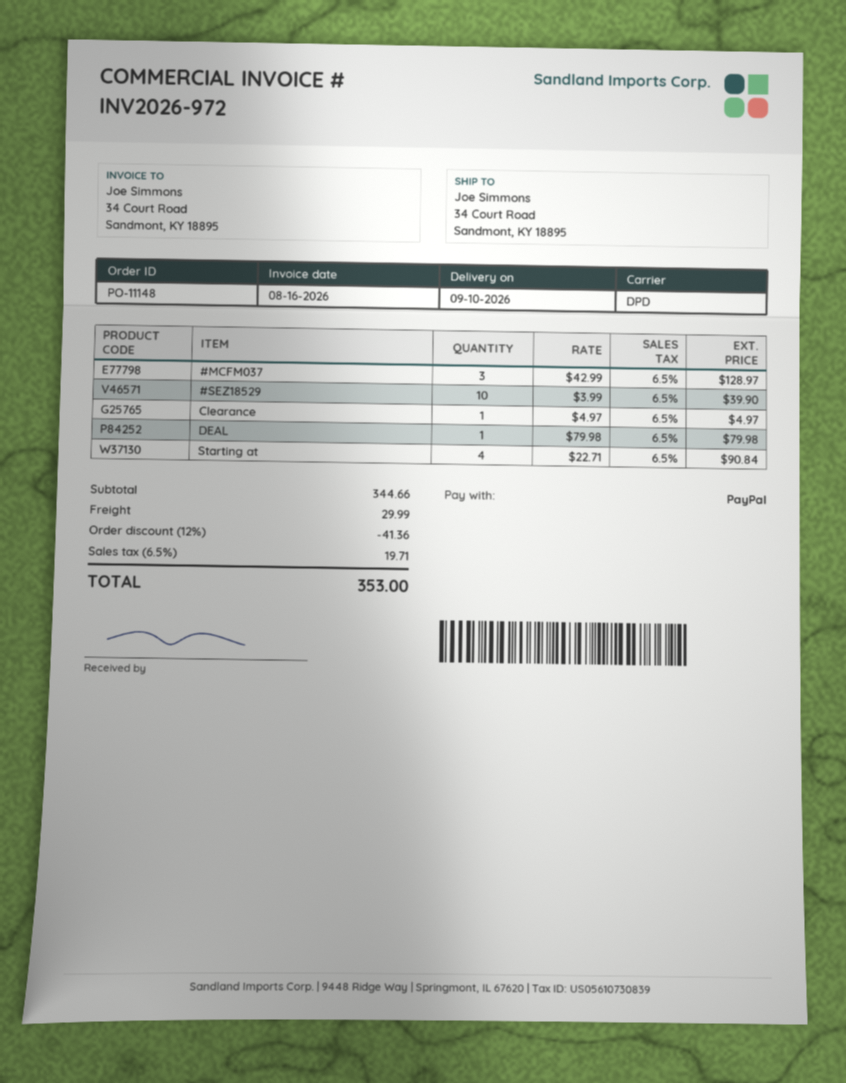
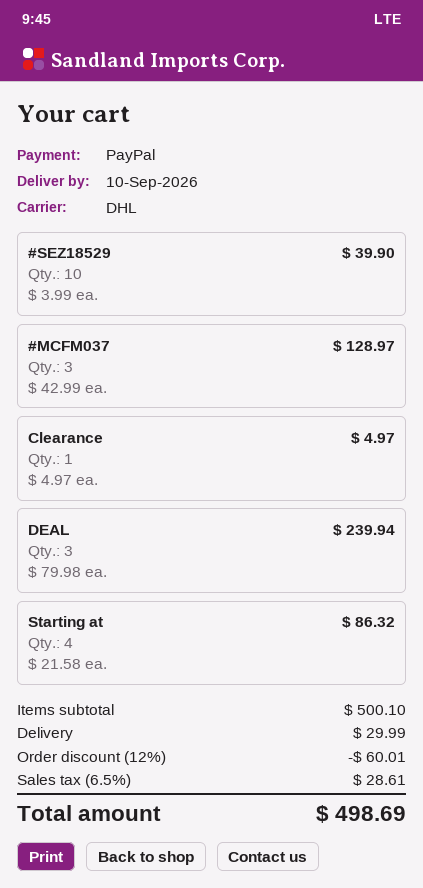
shipping method: DPD -> DHL
DEAL: 1 x 79.98 = 79.98 -> 3 x 79.98 = 239.94
Starting at: 4 x 22.71 = 90.84 -> 4 x 21.58 = 86.32
subtotal: 344.66 -> 500.10
discount: 12% = 41.36 -> 12% = 60.01
tax: 6.5% = 19.71 -> 6.5% = 28.61
total: 353.00 -> 498.69

